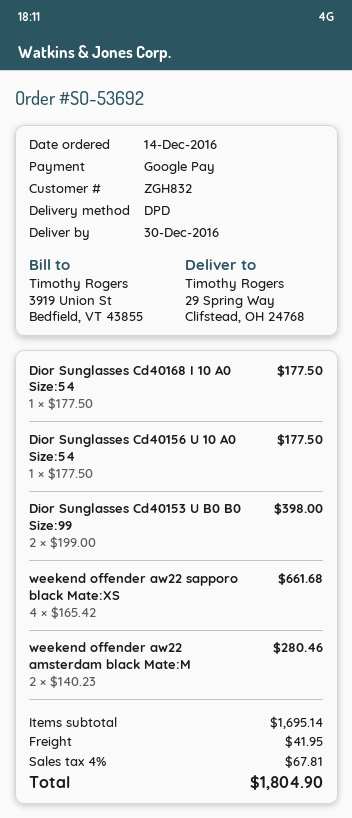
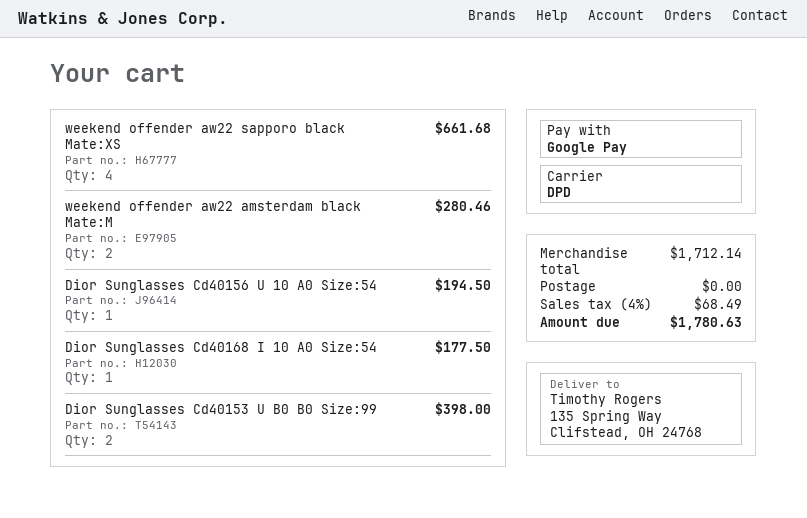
ship to: 29 Spring Way, Clifstead, OH 24768 -> 135 Spring Way, Clifstead, OH 24768
Dior Sunglasses Cd40156 U 10 A0 Size:54: 1 for 177.50 -> 1 for 194.50
subtotal: 1695.14 -> 1712.14
shipping: 41.95 -> 0.00
tax: 4% = 67.81 -> 4% = 68.49
total: 1804.90 -> 1780.63

